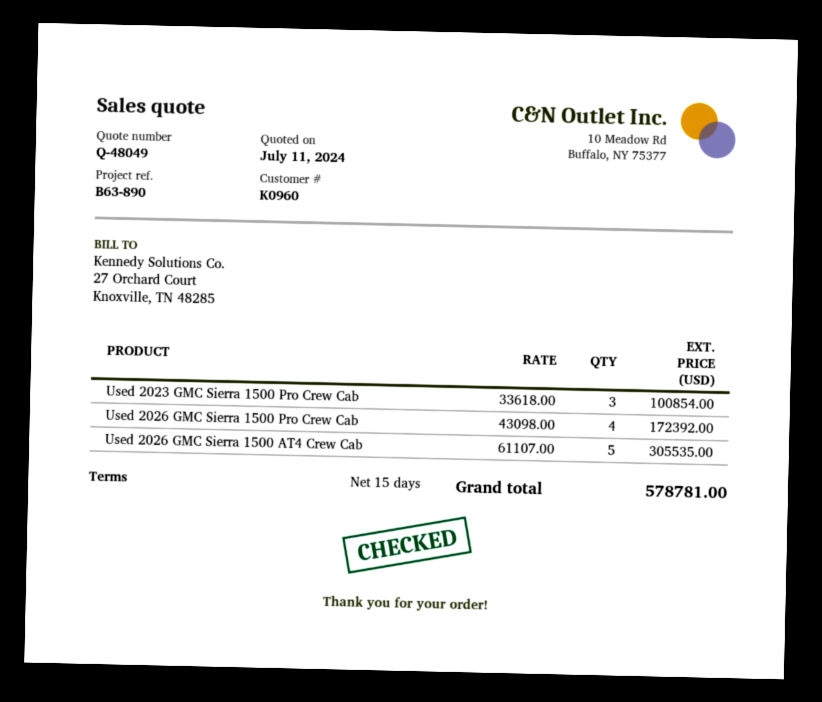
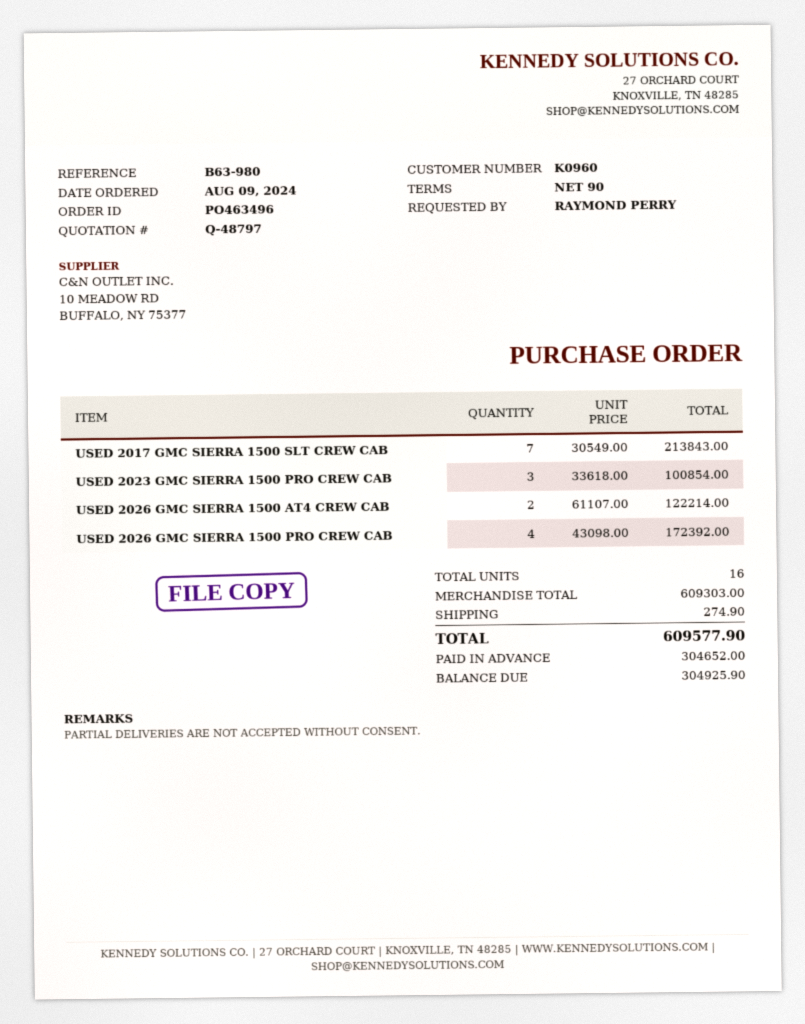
quote number: Q-48049 -> Q-48797
payment terms: 15 days -> 90 days
reference: B63-890 -> B63-980
Used 2026 GMC Sierra 1500 AT4 Crew Cab: 5 x 61107.00 = 305535.00 -> 2 x 61107.00 = 122214.00
USED 2017 GMC SIERRA 1500 SLT CREW CAB: none -> 7 x 30549.00 = 213843.00
shipping: none -> 274.90
total: 578781.00 -> 609577.90

